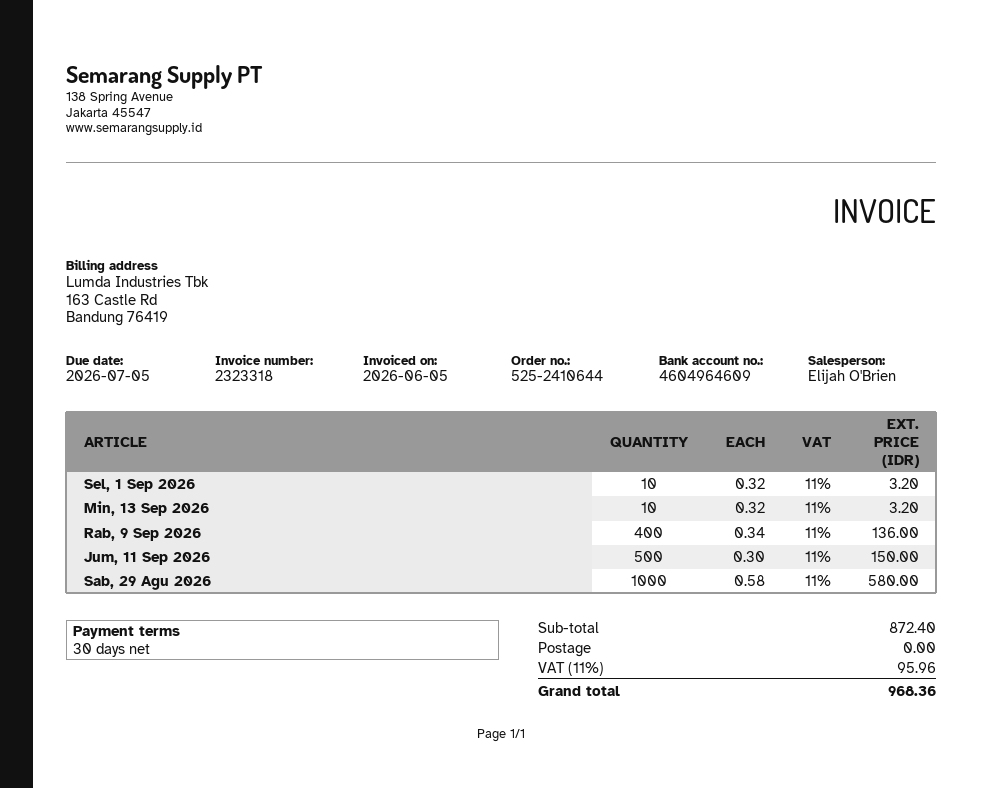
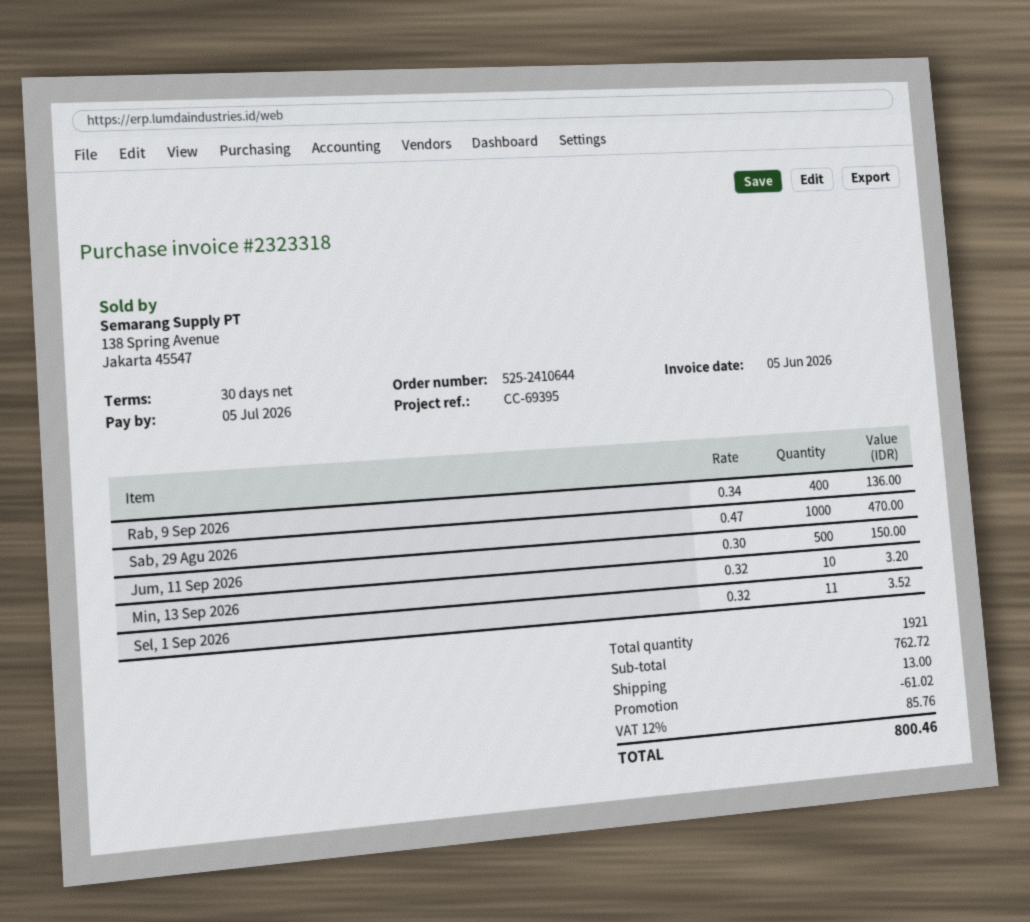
Sel, 1 Sep 2026: 10 x 0.32 = 3.20 -> 11 x 0.32 = 3.52
Sab, 29 Agu 2026: 1000 x 0.58 = 580.00 -> 1000 x 0.47 = 470.00
subtotal: 872.40 -> 762.72
discount: none -> 61.02
shipping: 0.00 -> 13.00
tax: 11% = 95.96 -> 12% = 85.76
total: 968.36 -> 800.46

